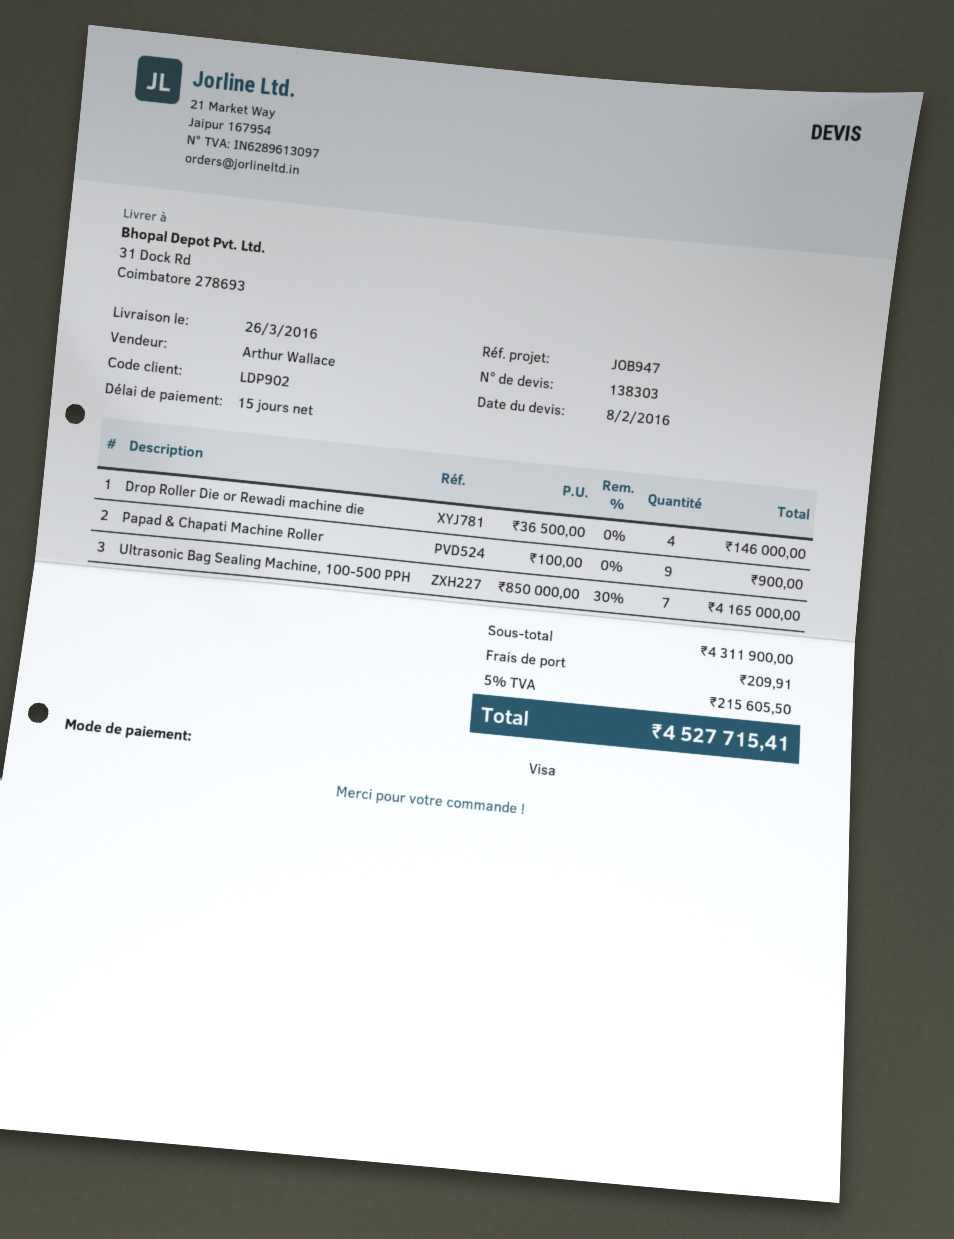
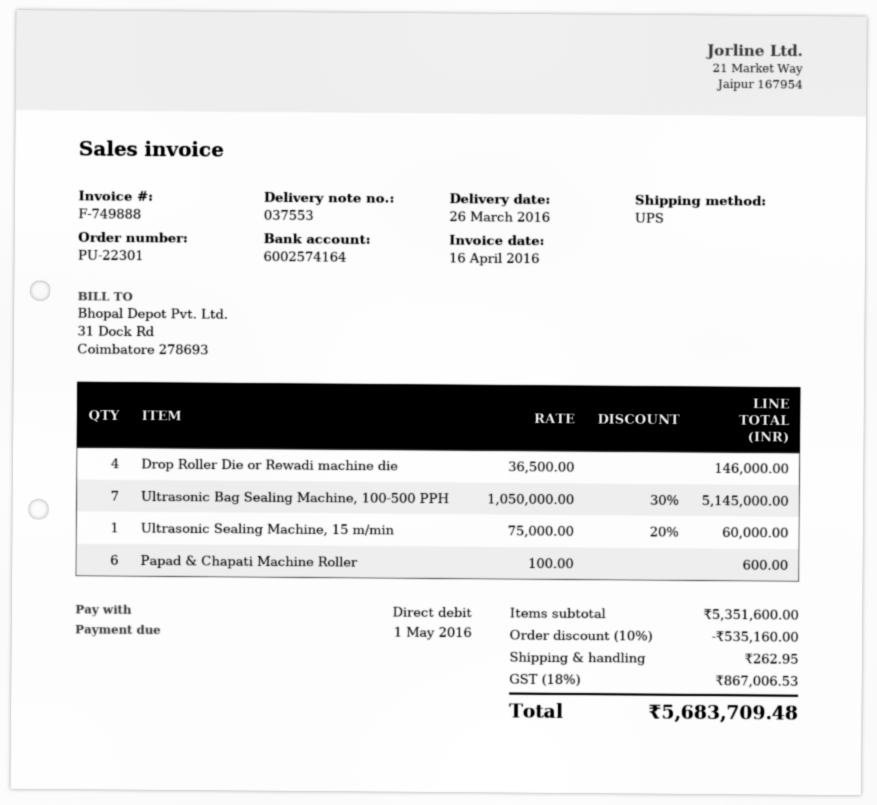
payment method: Visa -> direct debit
Papad & Chapati Machine Roller: 9 x 100.00 = 900.00 -> 6 x 100.00 = 600.00
Ultrasonic Bag Sealing Machine, 100-500 PPH: 7 x 850000.00 - 30% = 4165000.00 -> 7 x 1050000.00 - 30% = 5145000.00
Ultrasonic Sealing Machine, 15 m/min: none -> 1 x 75000.00 - 20% = 60000.00
subtotal: 4311900.00 -> 5351600.00
discount: none -> 10% = 535160.00
shipping: 209.91 -> 262.95
tax: 5% = 215605.50 -> 18% = 867006.53
total: 4527715.41 -> 5683709.48

